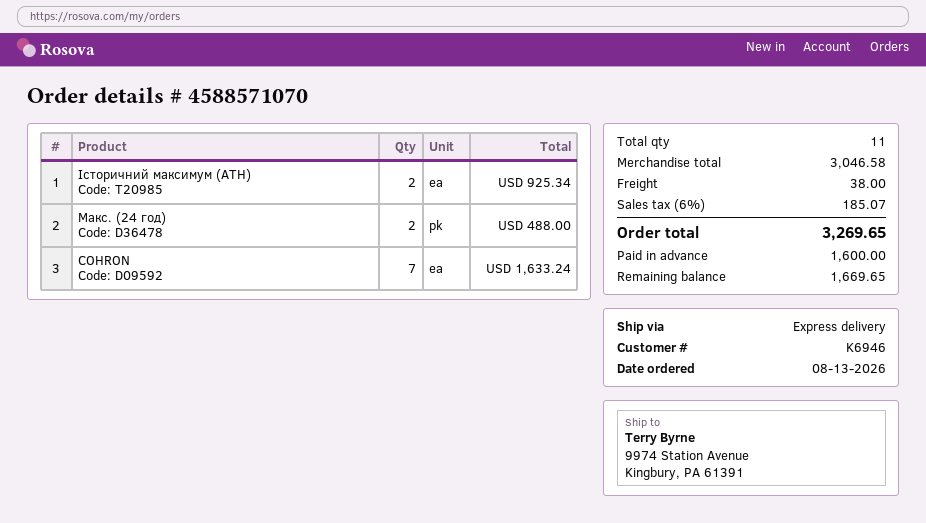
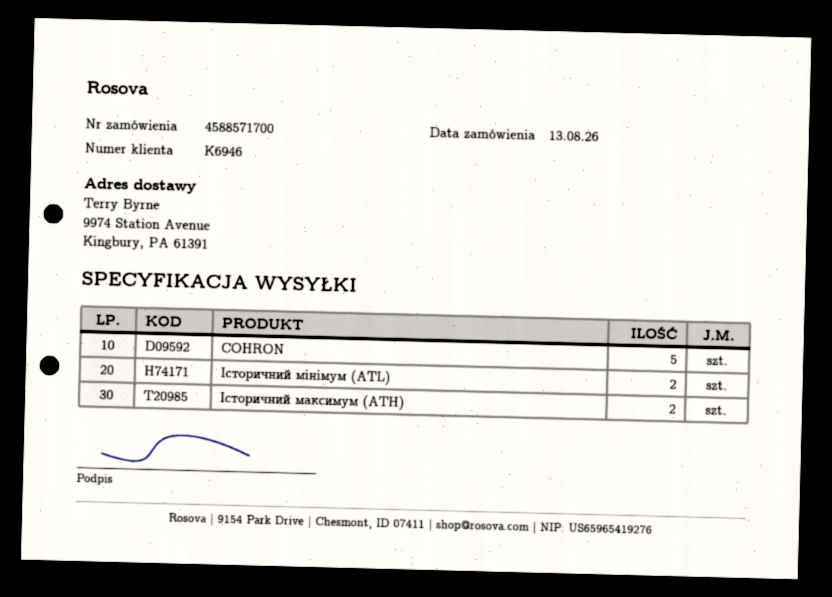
order number: 4588571070 -> 4588571700
Макс. (24 год): 2 -> none
COHRON: 7 -> 5
Історичний мінімум (ATL): none -> 2

